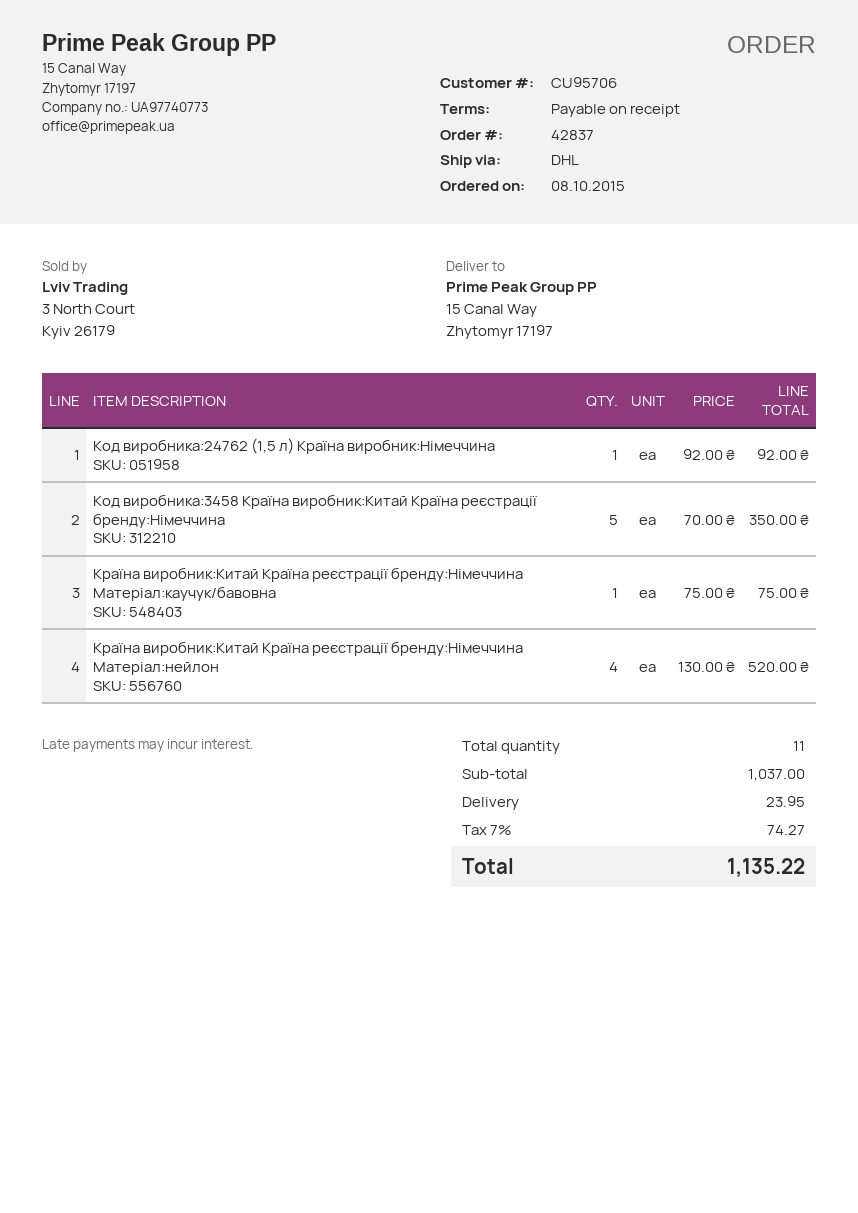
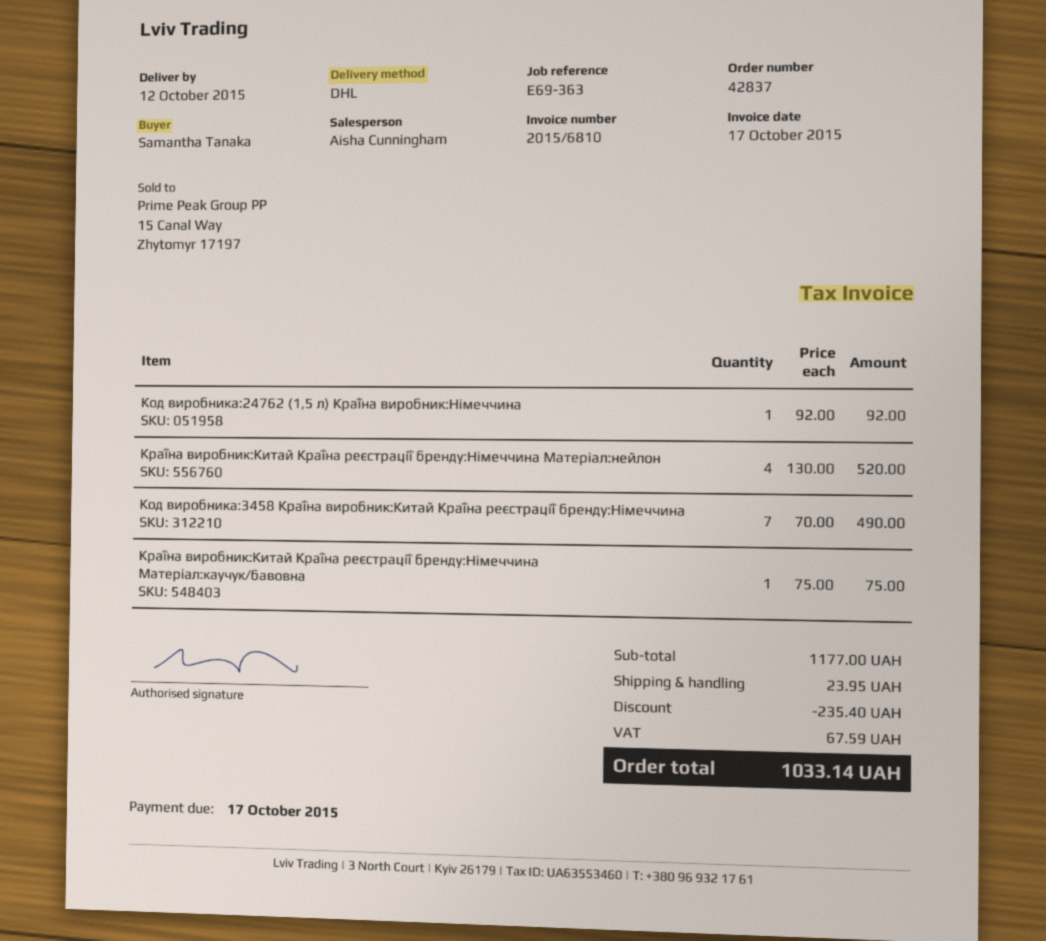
Код виробника:3458 Країна виробник:Китай Країна реєстрації бренду:Німеччина: 5 x 70.00 = 350.00 -> 7 x 70.00 = 490.00
subtotal: 1037.00 -> 1177.00
discount: none -> 235.40
tax: 74.27 -> 67.59
total: 1135.22 -> 1033.14

